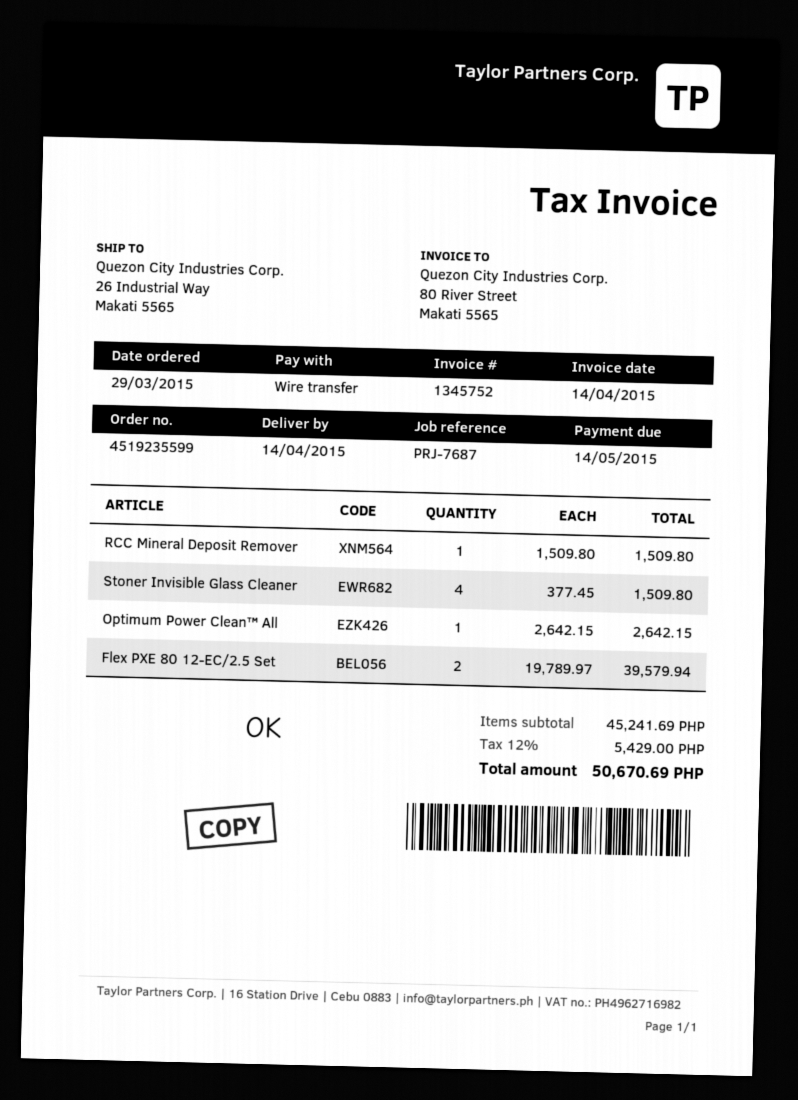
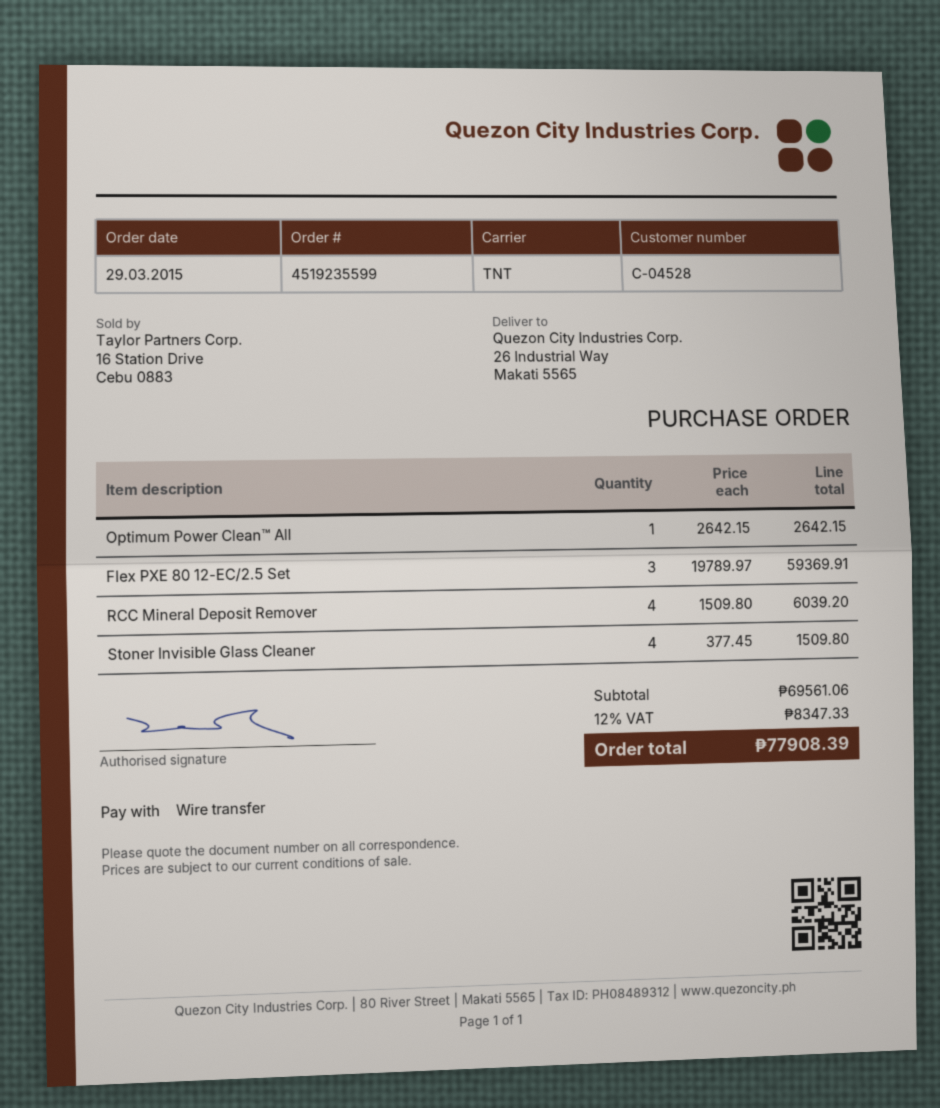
RCC Mineral Deposit Remover: 1 x 1509.80 = 1509.80 -> 4 x 1509.80 = 6039.20
Flex PXE 80 12-EC/2.5 Set: 2 x 19789.97 = 39579.94 -> 3 x 19789.97 = 59369.91
subtotal: 45241.69 -> 69561.06
tax: 12% = 5429.00 -> 12% = 8347.33
total: 50670.69 -> 77908.39

